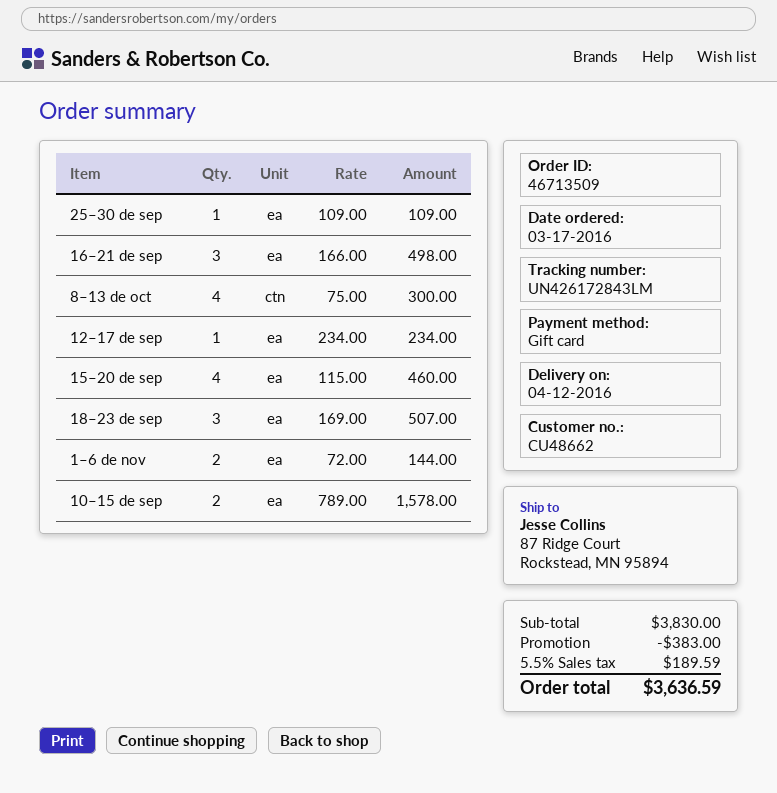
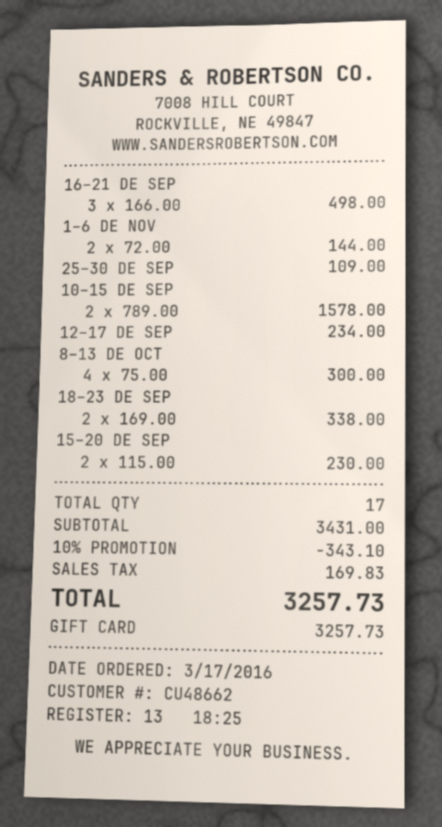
15–20 de sep: 4 x 115.00 = 460.00 -> 2 x 115.00 = 230.00
18–23 de sep: 3 x 169.00 = 507.00 -> 2 x 169.00 = 338.00
subtotal: 3830.00 -> 3431.00
discount: 383.00 -> 343.10
tax: 189.59 -> 169.83
total: 3636.59 -> 3257.73

